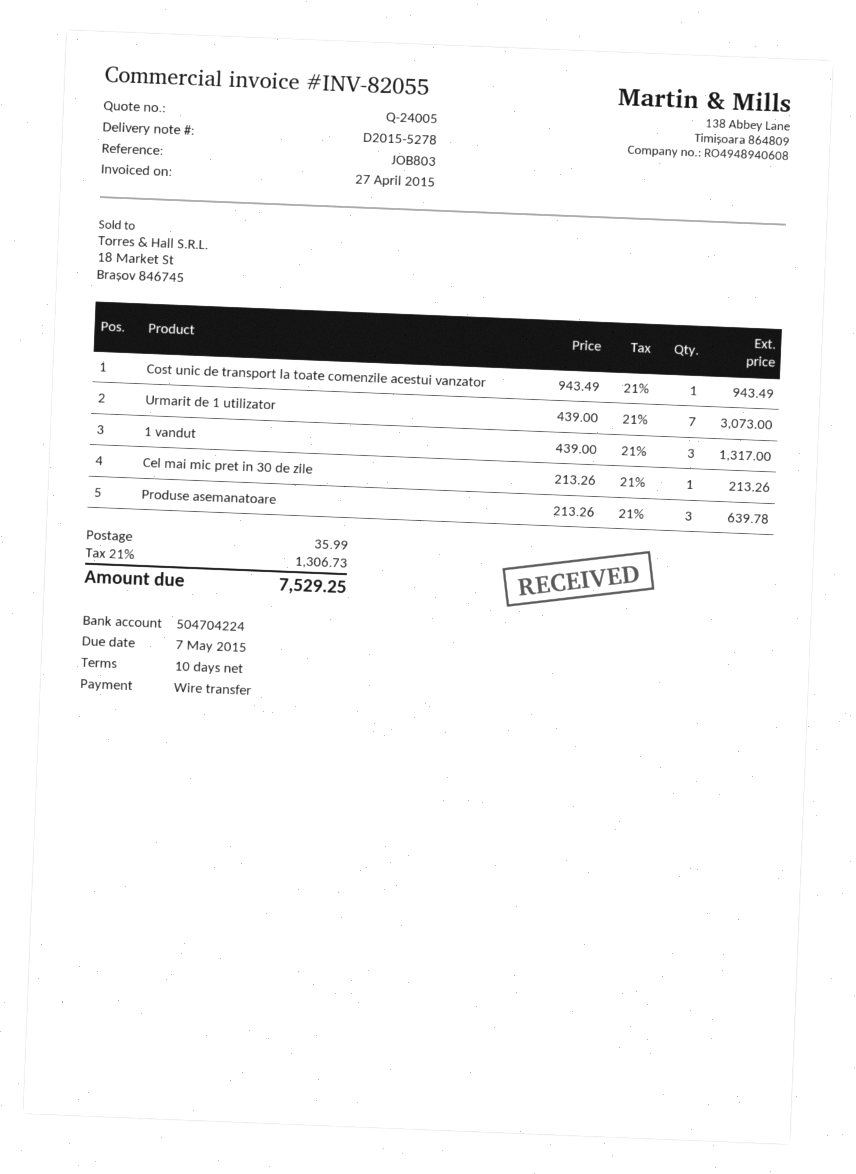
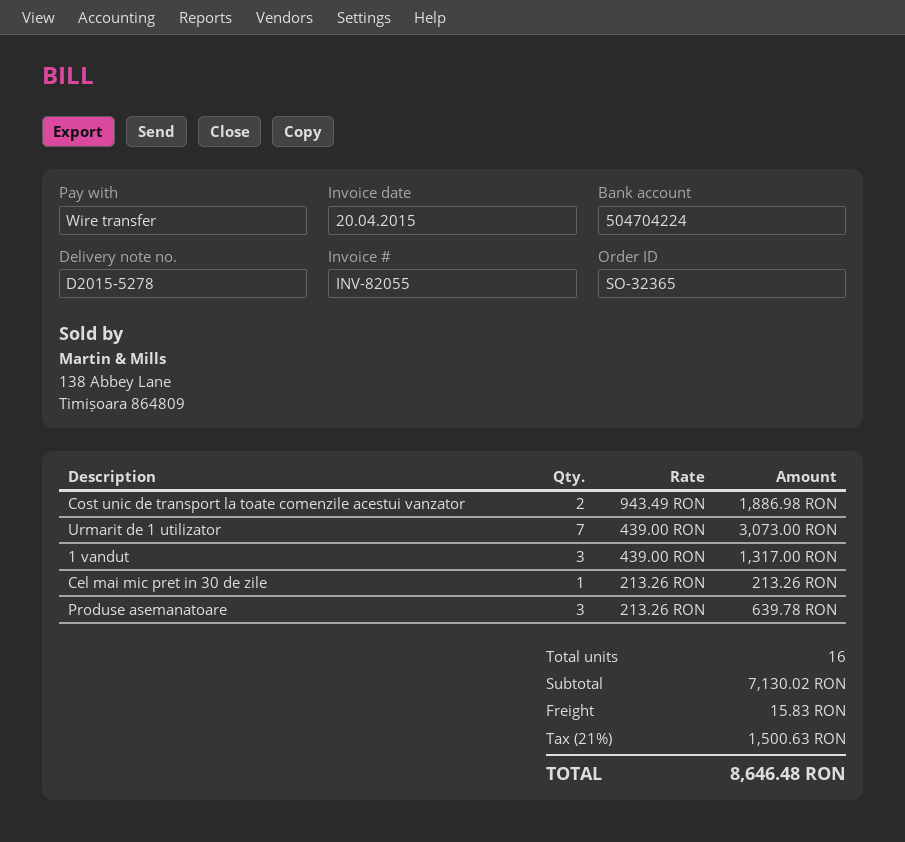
invoice date: 2015-04-27 -> 2015-04-20
Cost unic de transport la toate comenzile acestui vanzator: 1 x 943.49 = 943.49 -> 2 x 943.49 = 1886.98
shipping: 35.99 -> 15.83
tax: 21% = 1306.73 -> 21% = 1500.63
total: 7529.25 -> 8646.48

